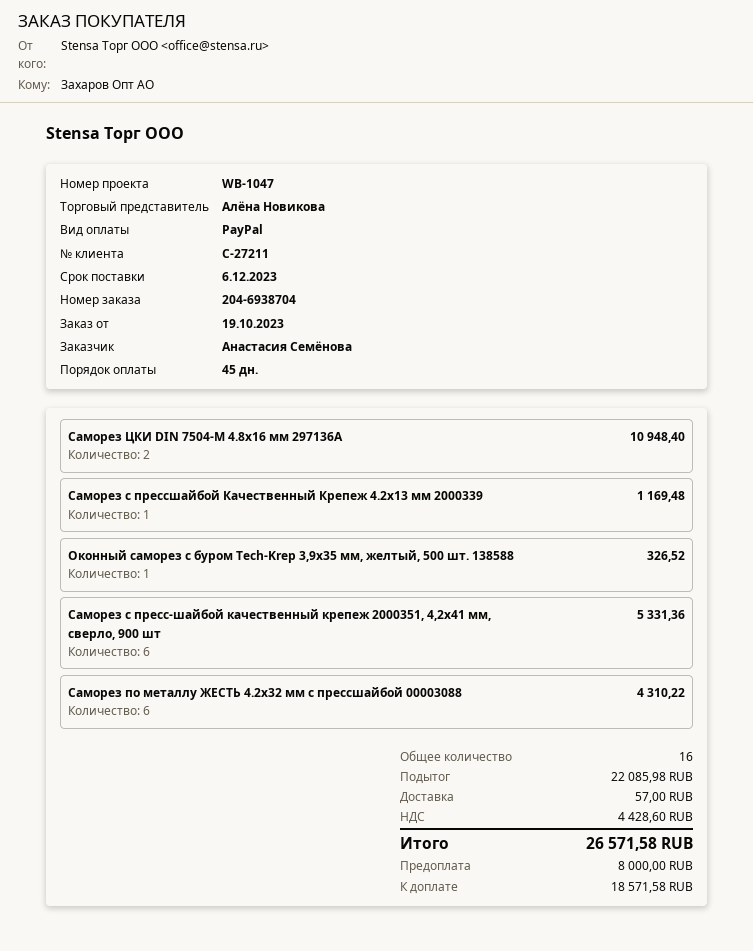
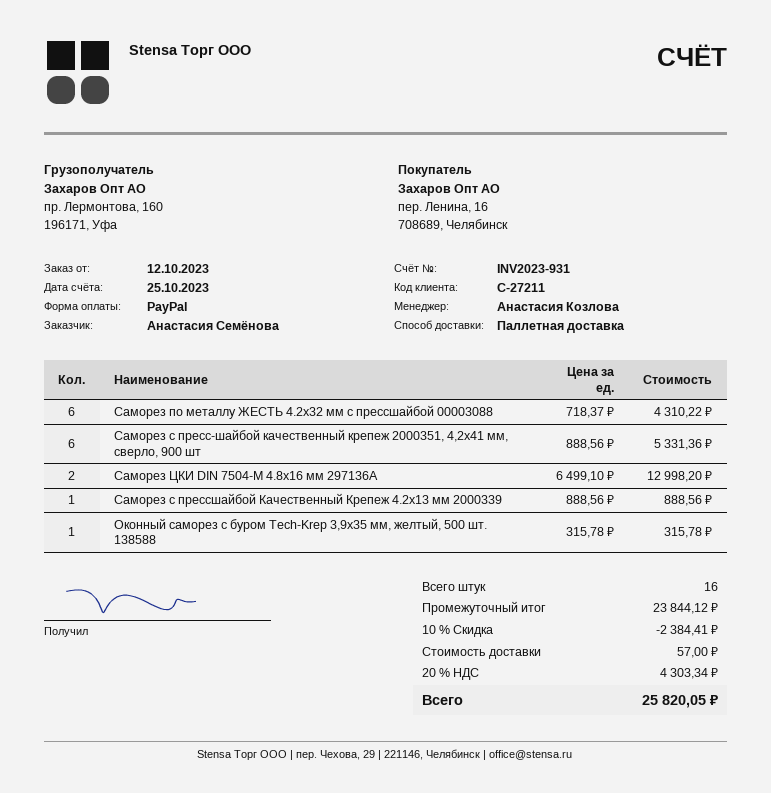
order date: 2023-10-19 -> 2023-10-12
sales rep: Алёна Новикова -> Анастасия Козлова
Саморез ЦКИ DIN 7504-M 4.8x16 мм 297136А: 2 for 10948.40 -> 2 for 12998.20
Саморез с прессшайбой Качественный Крепеж 4.2x13 мм 2000339: 1 for 1169.48 -> 1 for 888.56
Оконный саморез с буром Tech-Krep 3,9x35 мм, желтый, 500 шт. 138588: 1 for 326.52 -> 1 for 315.78
subtotal: 22085.98 -> 23844.12
discount: none -> 10% = 2384.41
tax: 4428.60 -> 4303.34
total: 26571.58 -> 25820.05

